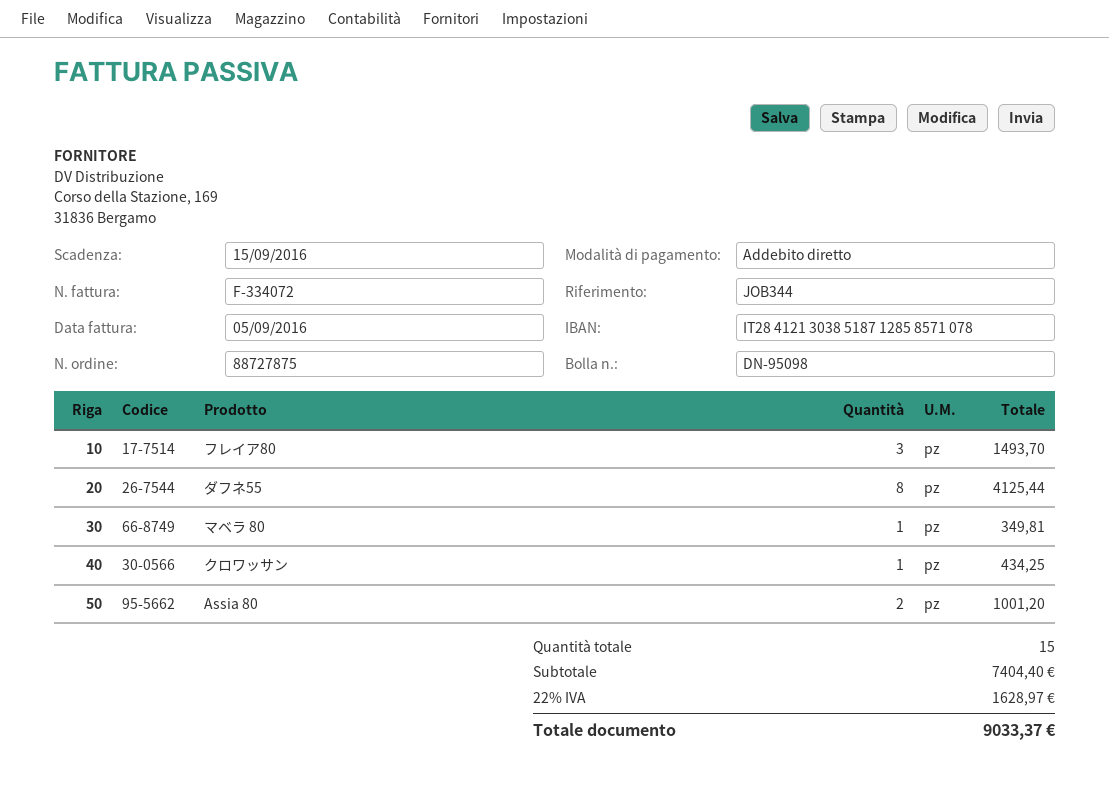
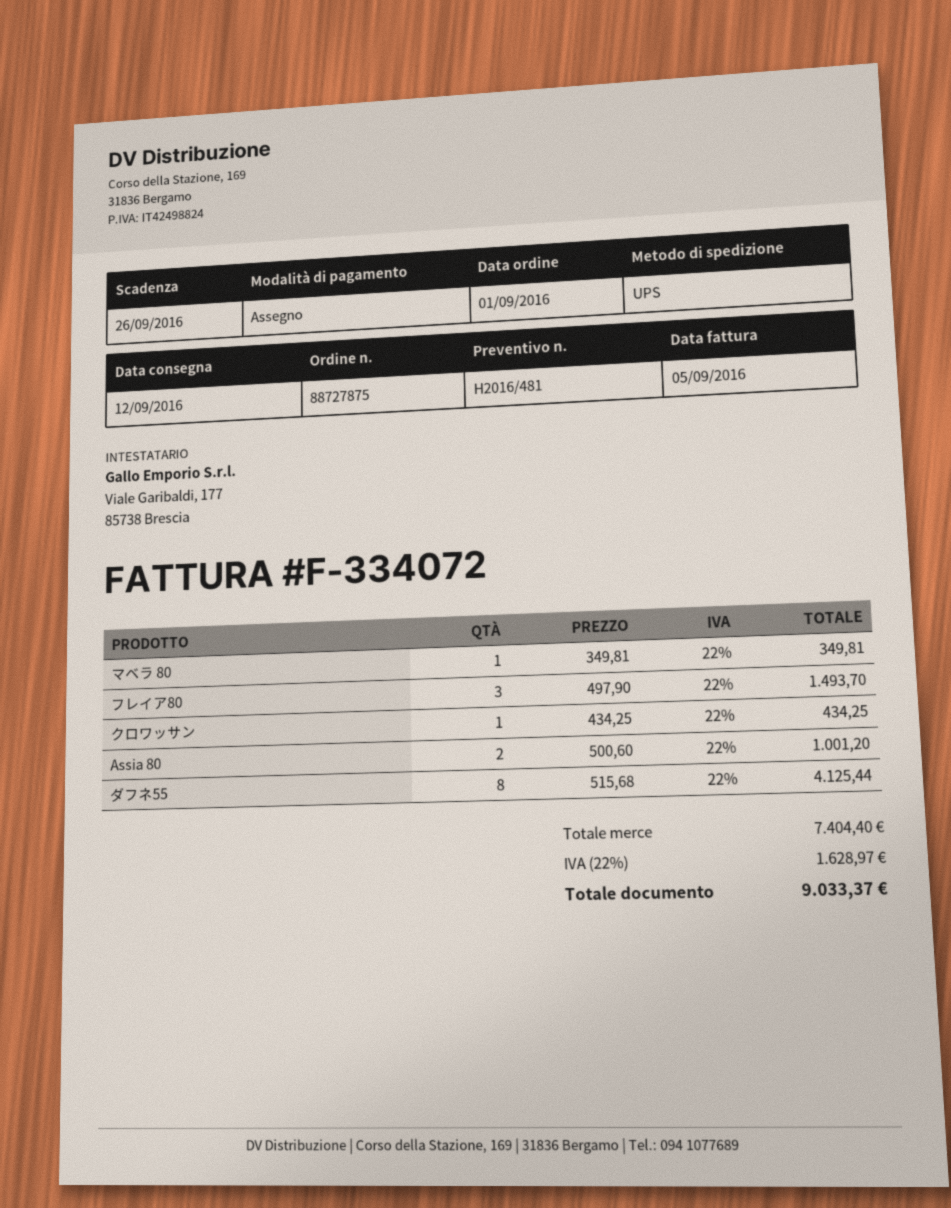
due date: 2016-09-15 -> 2016-09-26
payment method: direct debit -> cheque

